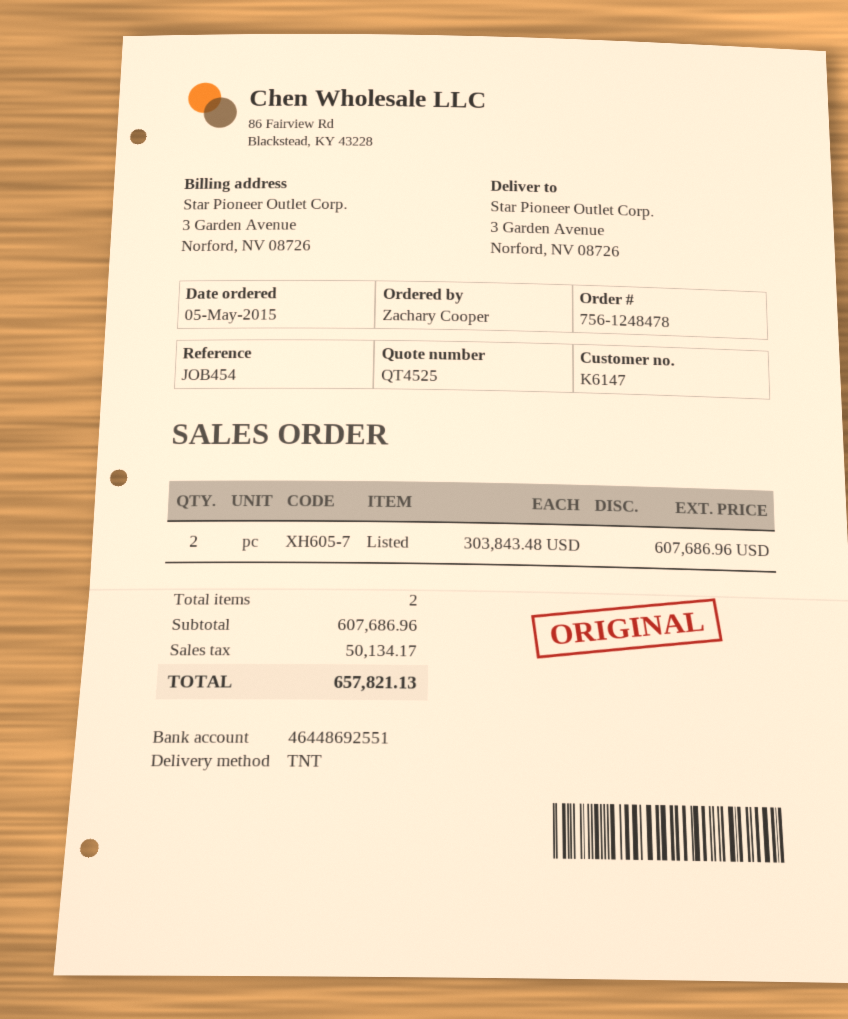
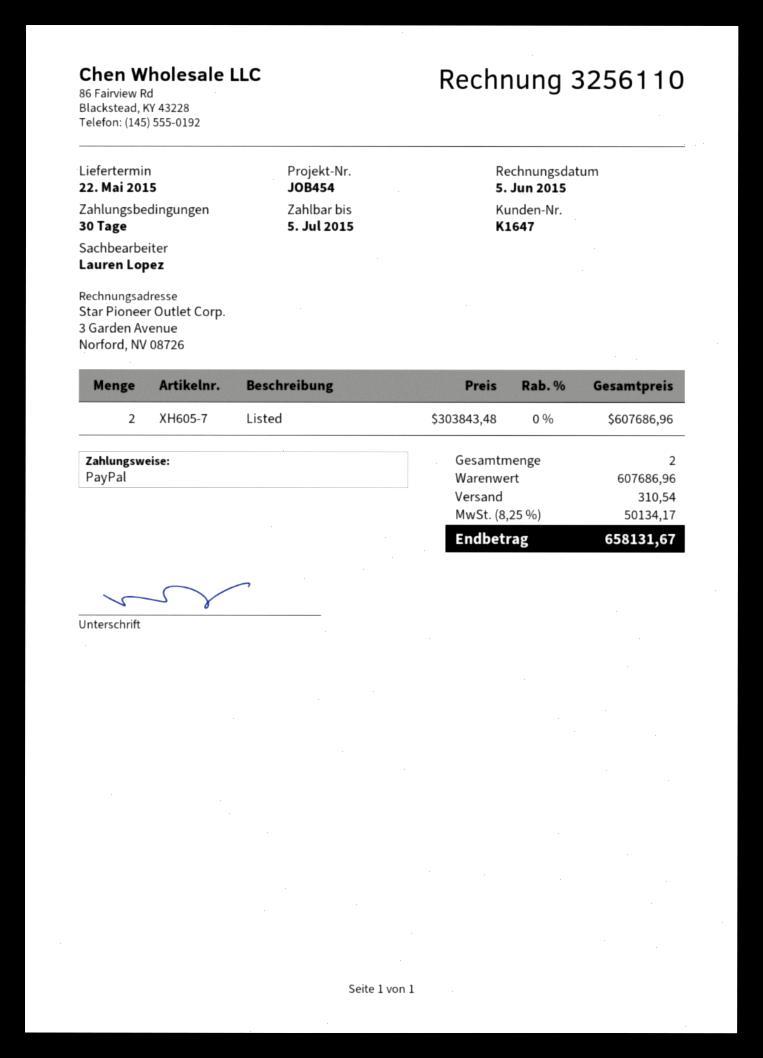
customer number: K6147 -> K1647
shipping: none -> 310.54
total: 657821.13 -> 658131.67

